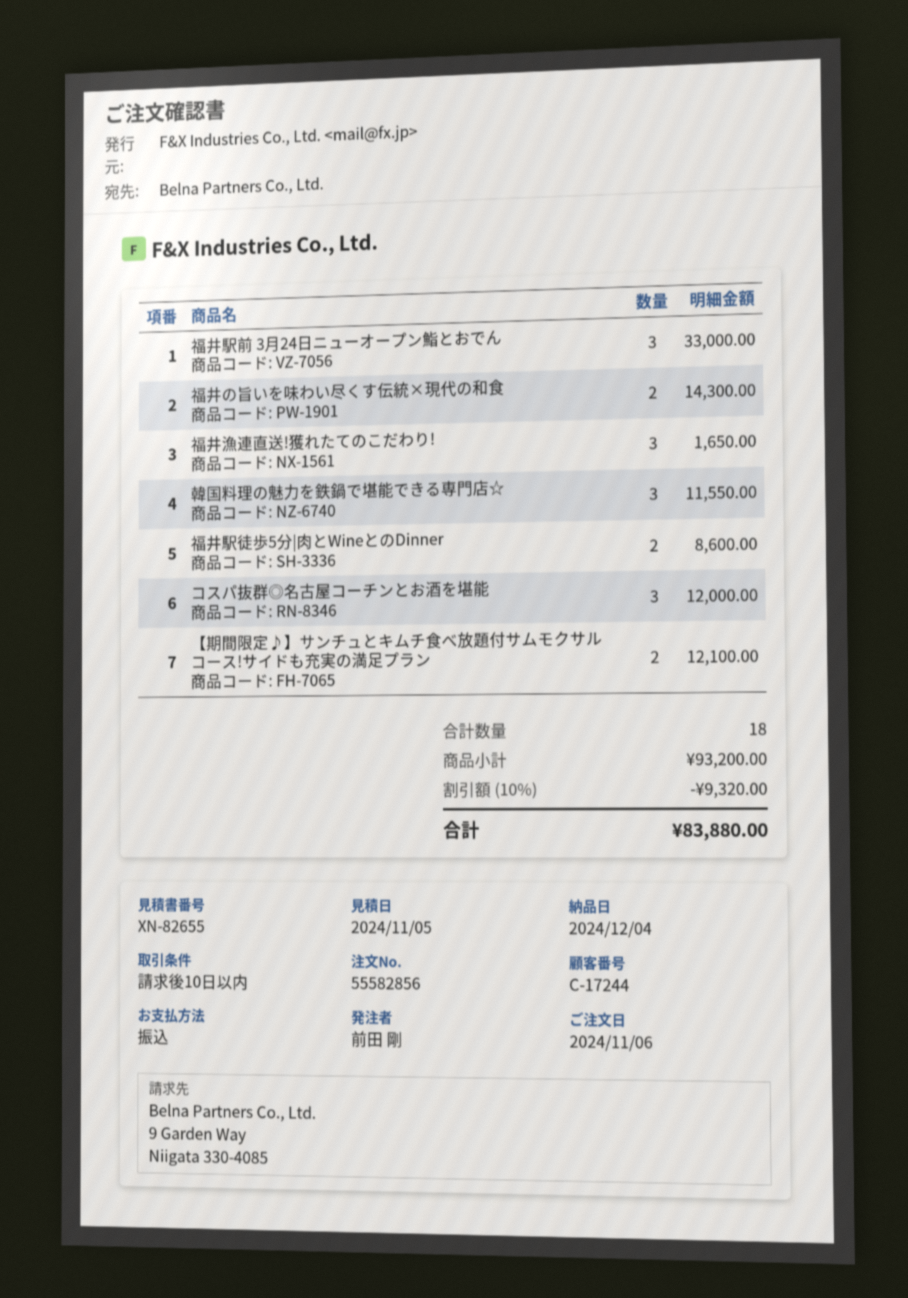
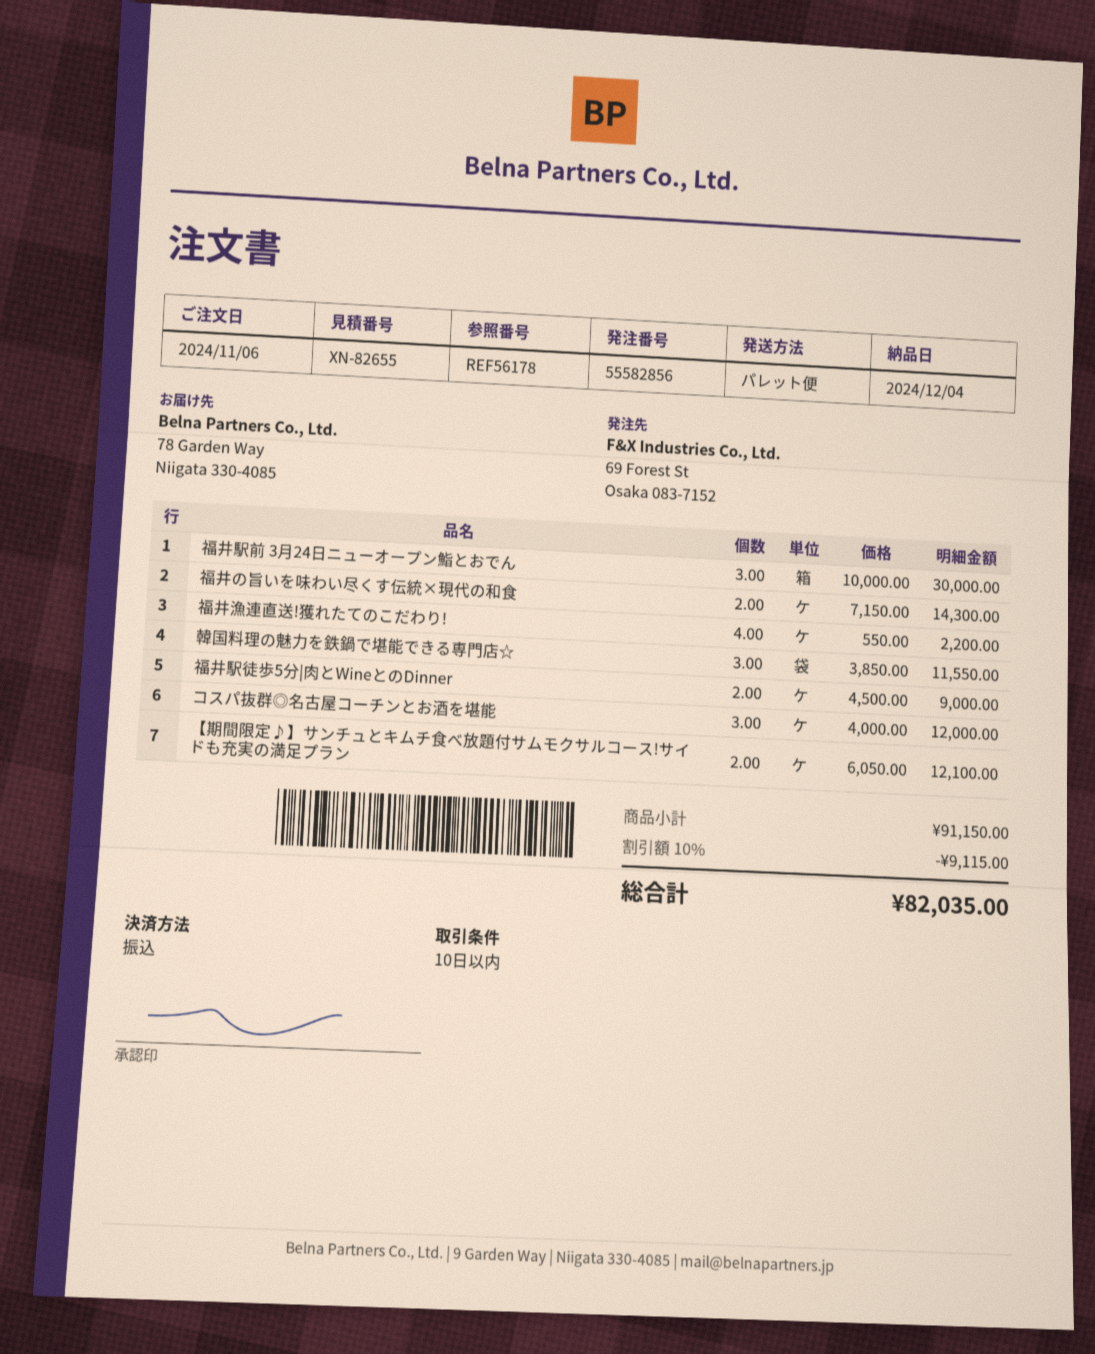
福井駅前 3月24日ニューオープン鮨とおでん: 3 for 33000.00 -> 3 for 30000.00
福井漁連直送!獲れたてのこだわり!: 3 for 1650.00 -> 4 for 2200.00
福井駅徒歩5分|肉とWineとのDinner: 2 for 8600.00 -> 2 for 9000.00
subtotal: 93200.00 -> 91150.00
discount: 10% = 9320.00 -> 10% = 9115.00
total: 83880.00 -> 82035.00

